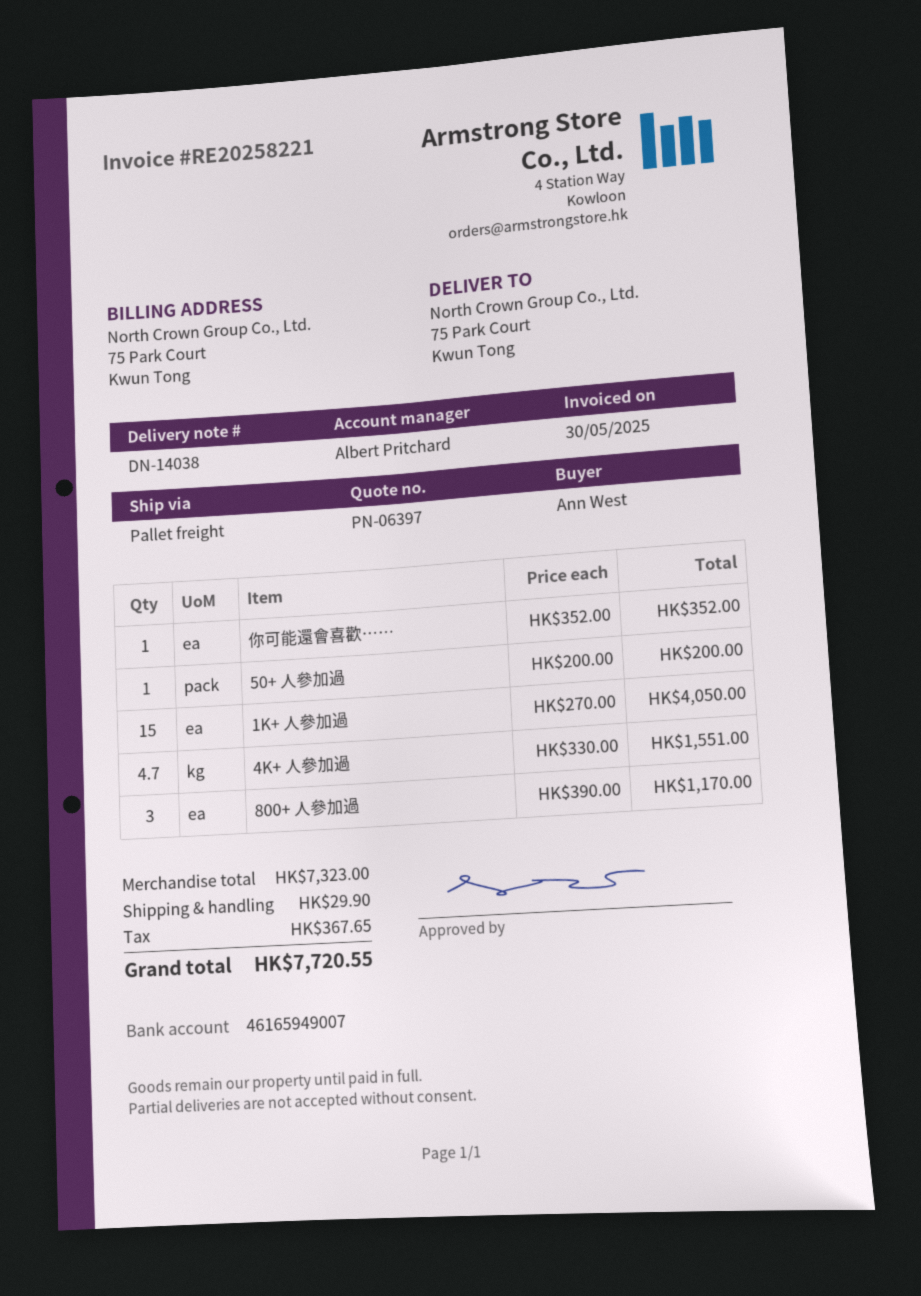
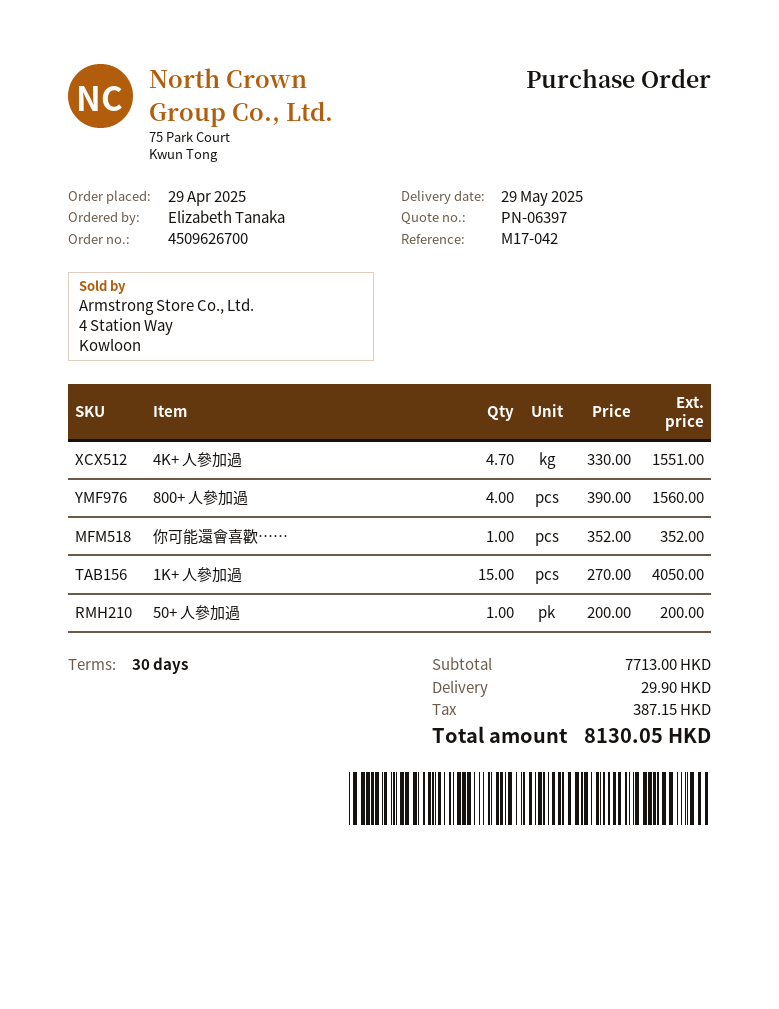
ordered by: Ann West -> Elizabeth Tanaka
800+ 人參加過: 3 x 390.00 = 1170.00 -> 4 x 390.00 = 1560.00
subtotal: 7323.00 -> 7713.00
tax: 367.65 -> 387.15
total: 7720.55 -> 8130.05

